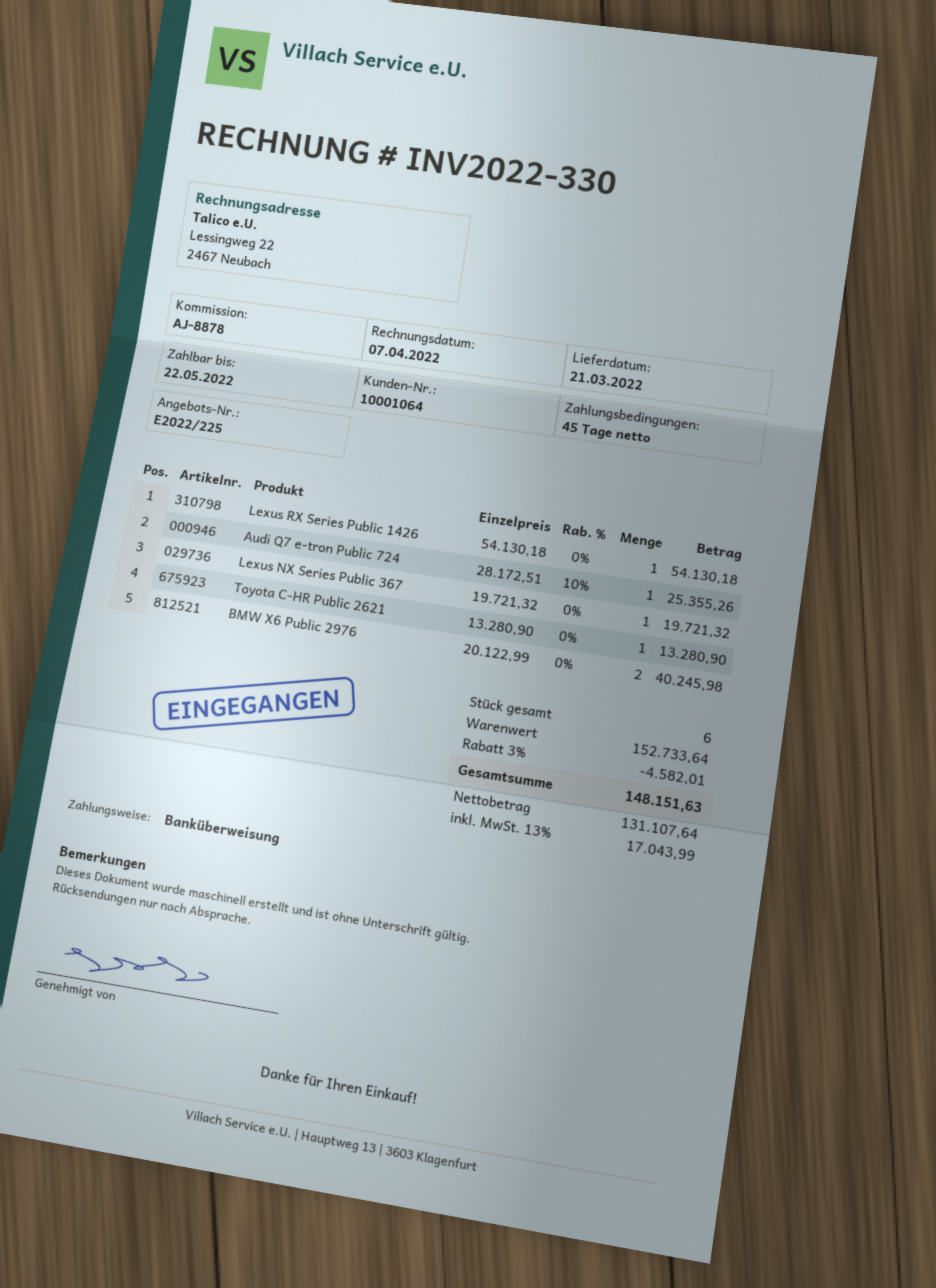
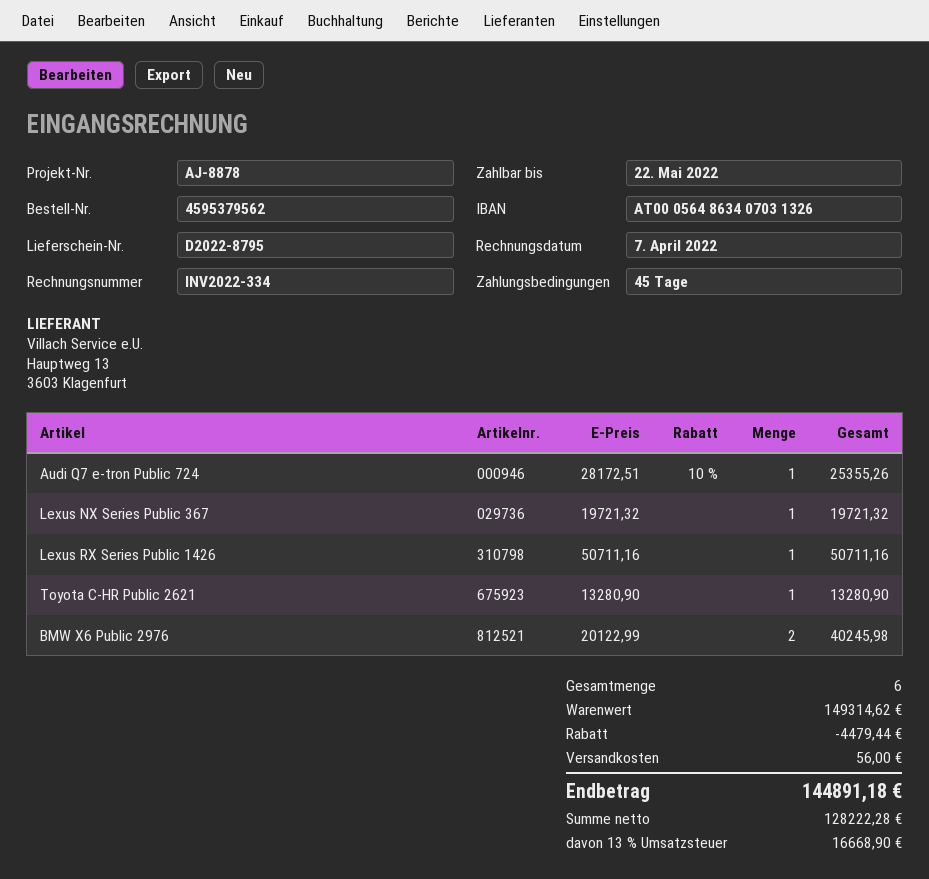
invoice number: INV2022-330 -> INV2022-334
Lexus RX Series Public 1426: 1 x 54130.18 = 54130.18 -> 1 x 50711.16 = 50711.16
subtotal: 152733.64 -> 149314.62
discount: 4582.01 -> 4479.44
shipping: none -> 56.00
net: 131107.64 -> 128222.28
tax: 13% = 17043.99 -> 13% = 16668.90
total: 148151.63 -> 144891.18

